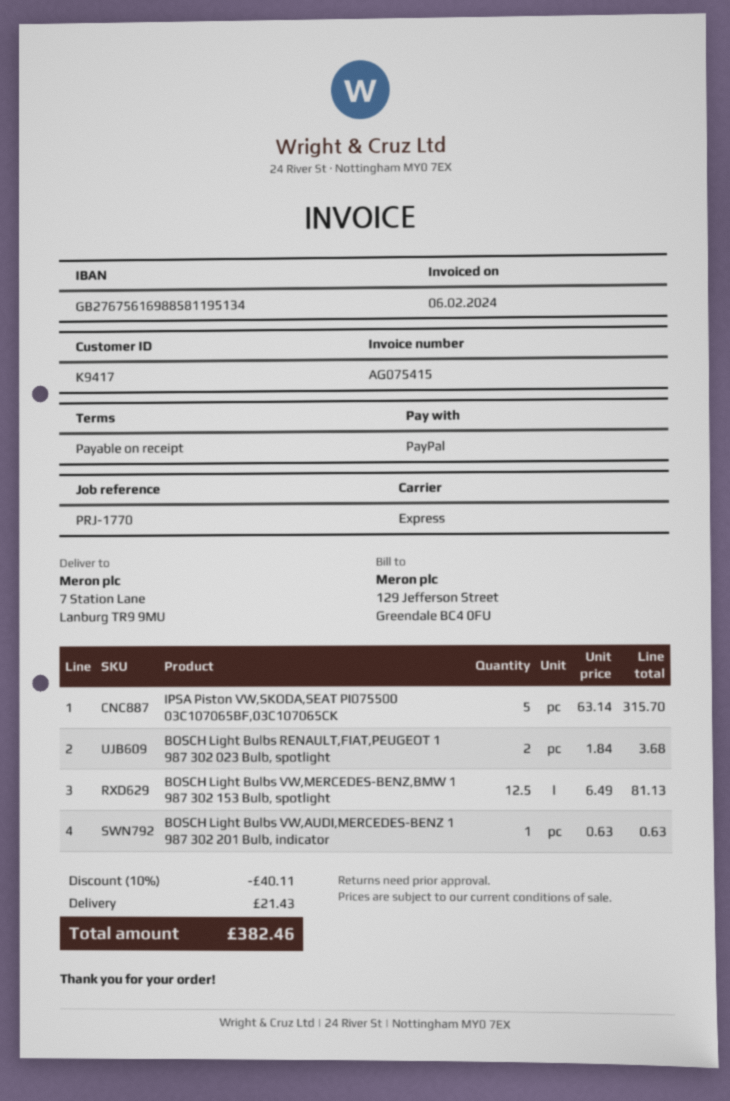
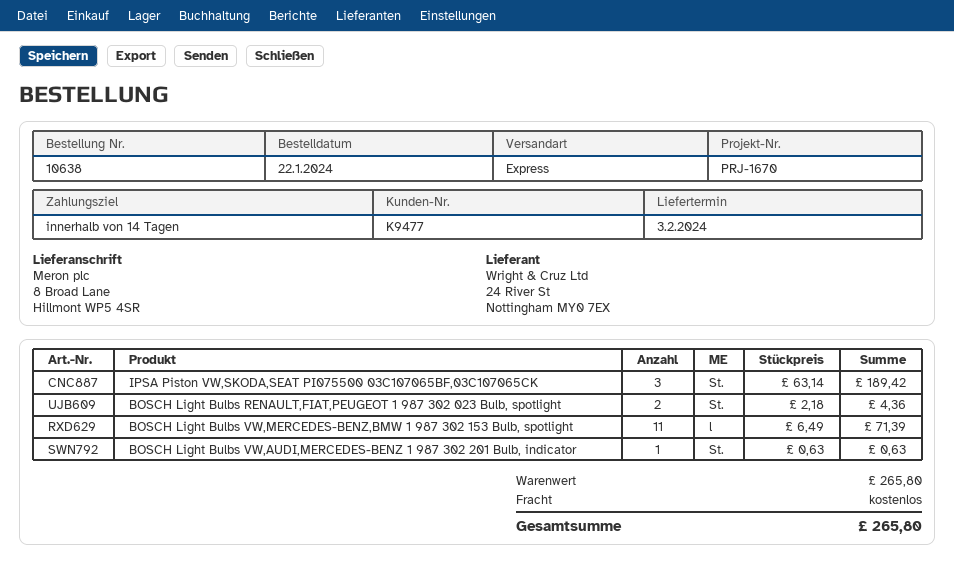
payment terms: on receipt -> 14 days
customer number: K9417 -> K9477
reference: PRJ-1770 -> PRJ-1670
ship to: 7 Station Lane, Lanburg TR9 9MU -> 8 Broad Lane, Hillmont WP5 4SR
IPSA Piston VW,SKODA,SEAT PI075500 03C107065BF,03C107065CK: 5 x 63.14 = 315.70 -> 3 x 63.14 = 189.42
BOSCH Light Bulbs RENAULT,FIAT,PEUGEOT 1 987 302 023 Bulb, spotlight: 2 x 1.84 = 3.68 -> 2 x 2.18 = 4.36
BOSCH Light Bulbs VW,MERCEDES-BENZ,BMW 1 987 302 153 Bulb, spotlight: 12.5 x 6.49 = 81.13 -> 11 x 6.49 = 71.39
discount: 10% = 40.11 -> none
shipping: 21.43 -> 0.00
total: 382.46 -> 265.80

